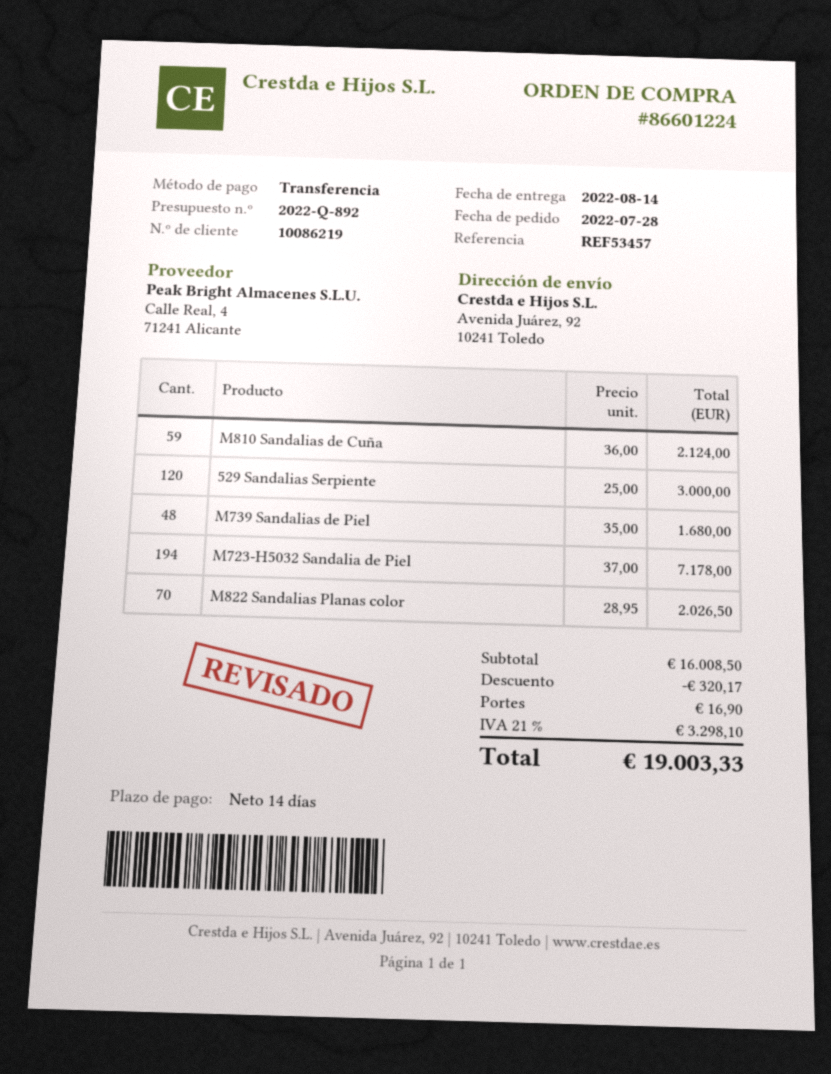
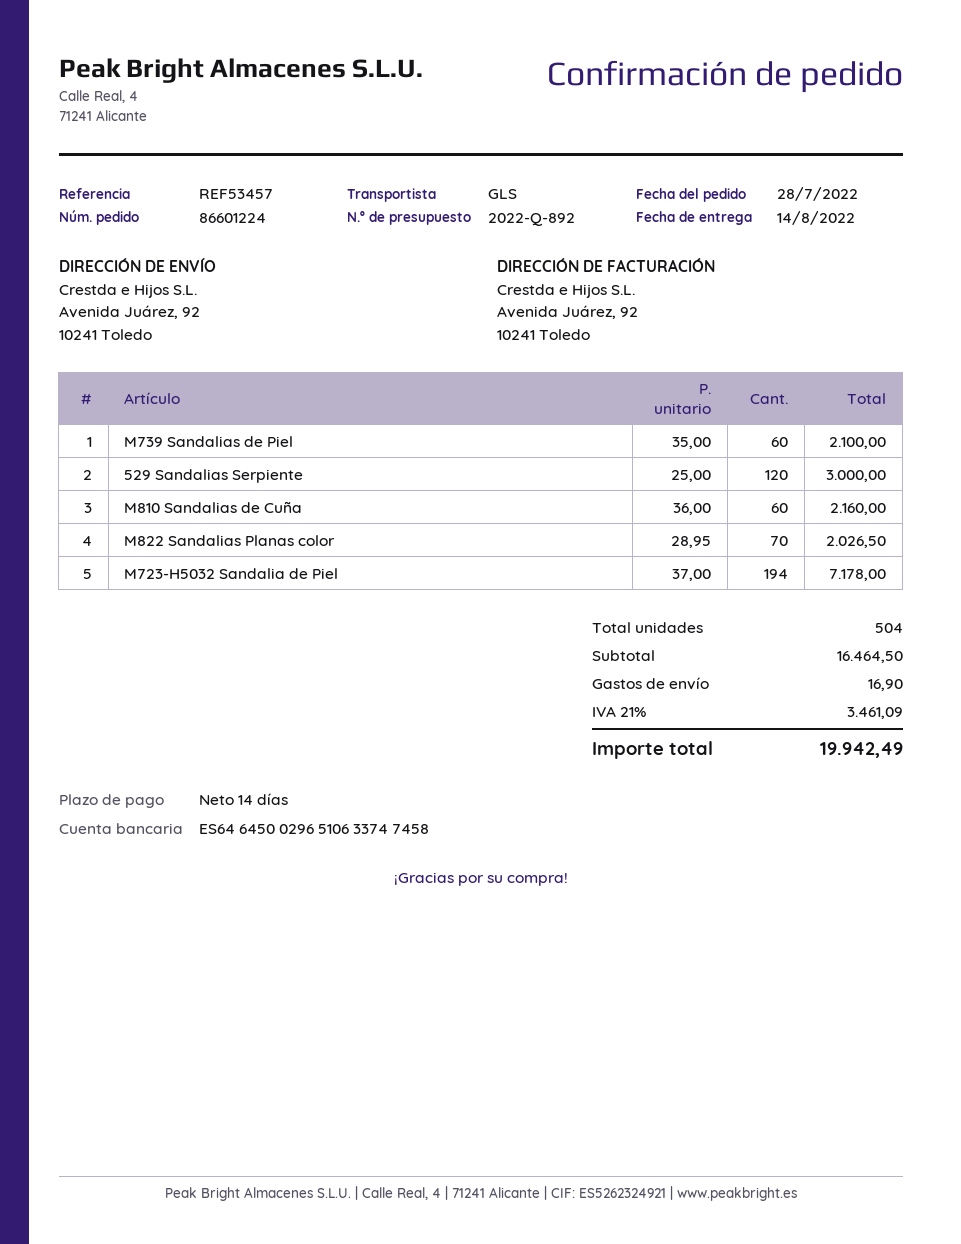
M810 Sandalias de Cuña: 59 x 36.00 = 2124.00 -> 60 x 36.00 = 2160.00
M739 Sandalias de Piel: 48 x 35.00 = 1680.00 -> 60 x 35.00 = 2100.00
subtotal: 16008.50 -> 16464.50
discount: 320.17 -> none
tax: 21% = 3298.10 -> 21% = 3461.09
total: 19003.33 -> 19942.49

